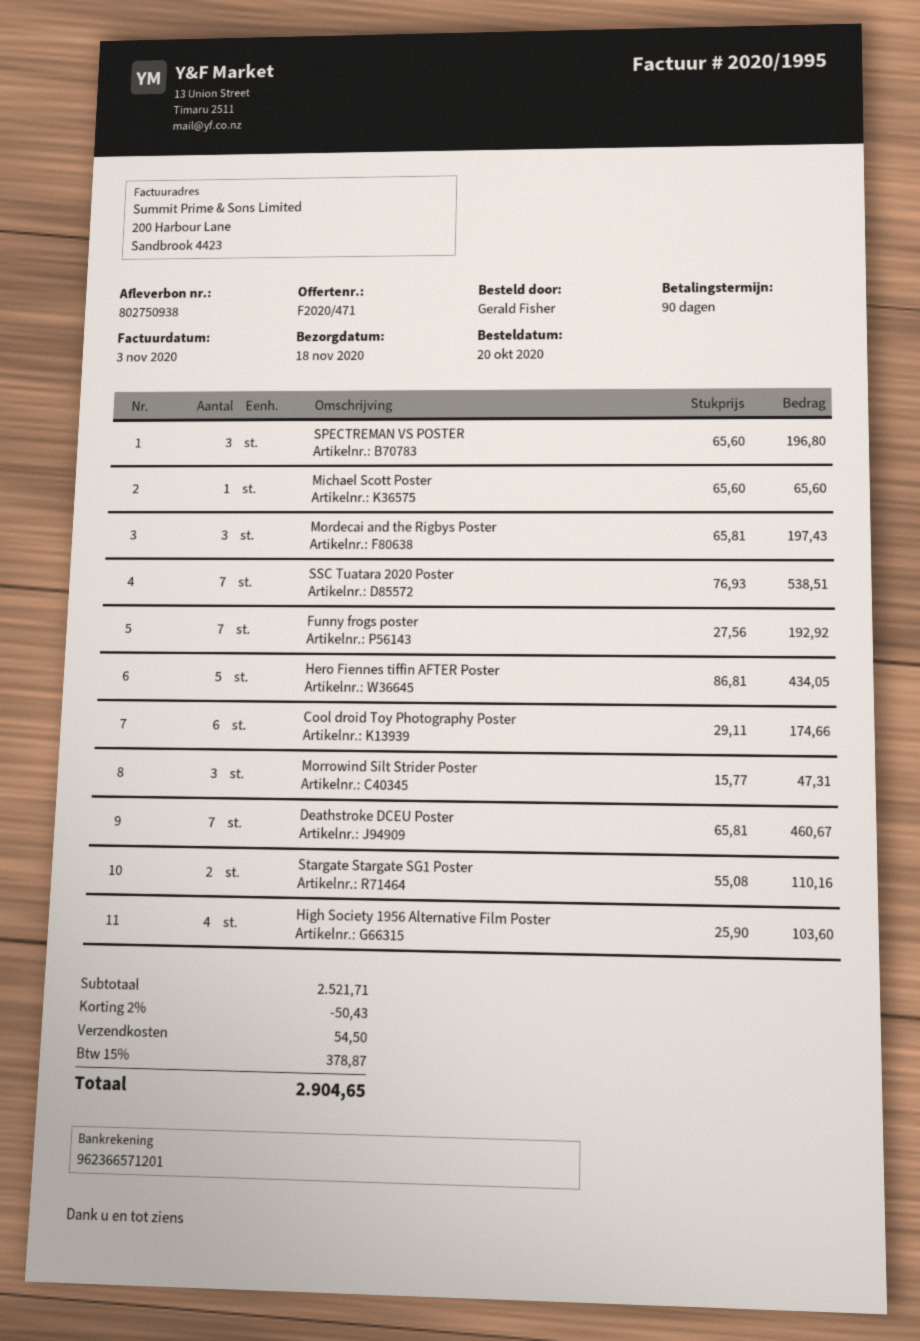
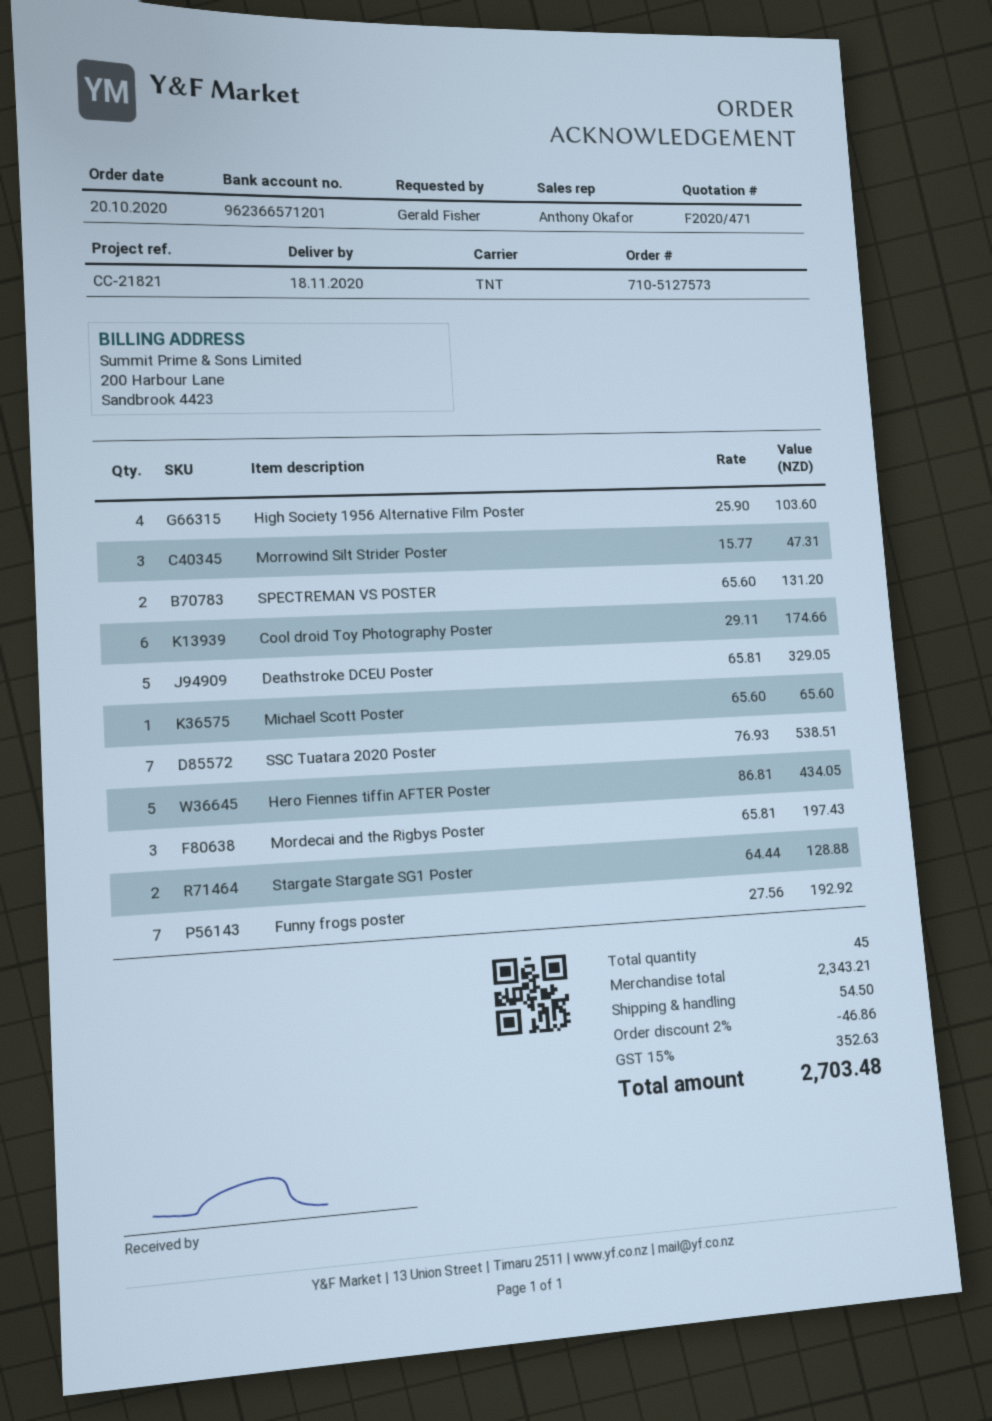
SPECTREMAN VS POSTER: 3 x 65.60 = 196.80 -> 2 x 65.60 = 131.20
Deathstroke DCEU Poster: 7 x 65.81 = 460.67 -> 5 x 65.81 = 329.05
Stargate Stargate SG1 Poster: 2 x 55.08 = 110.16 -> 2 x 64.44 = 128.88
subtotal: 2521.71 -> 2343.21
discount: 2% = 50.43 -> 2% = 46.86
tax: 15% = 378.87 -> 15% = 352.63
total: 2904.65 -> 2703.48

